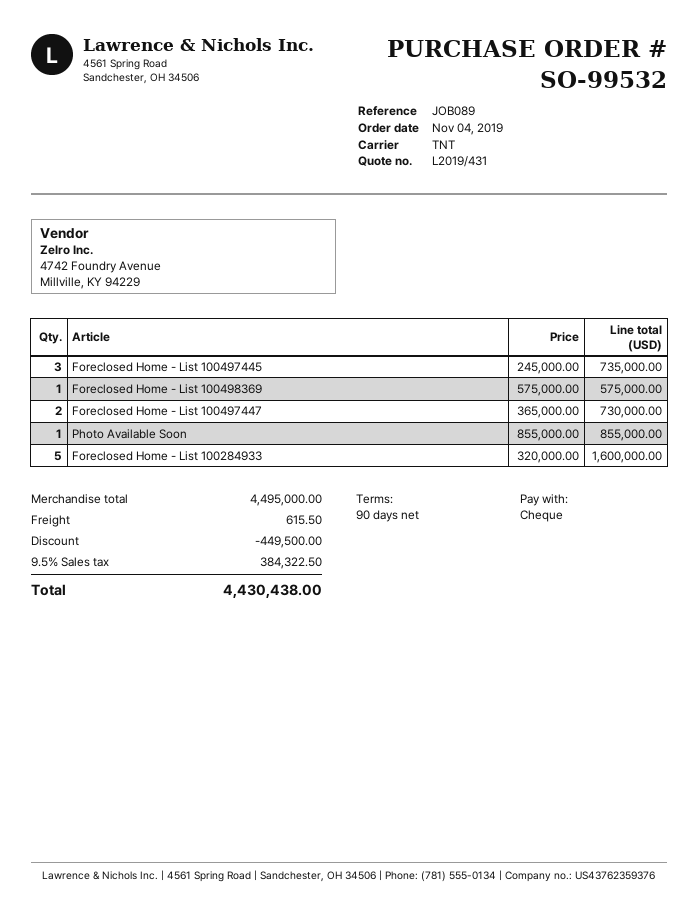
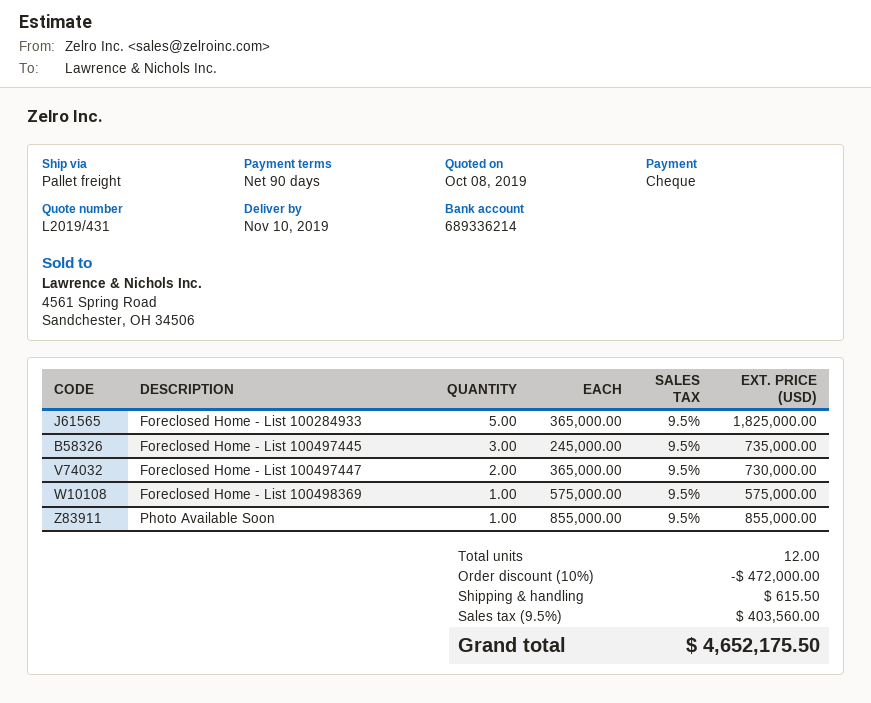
shipping method: TNT -> pallet freight
Foreclosed Home - List 100284933: 5 x 320000.00 = 1600000.00 -> 5 x 365000.00 = 1825000.00
discount: 449500.00 -> 472000.00
tax: 9.5% = 384322.50 -> 9.5% = 403560.00
total: 4430438.00 -> 4652175.50

